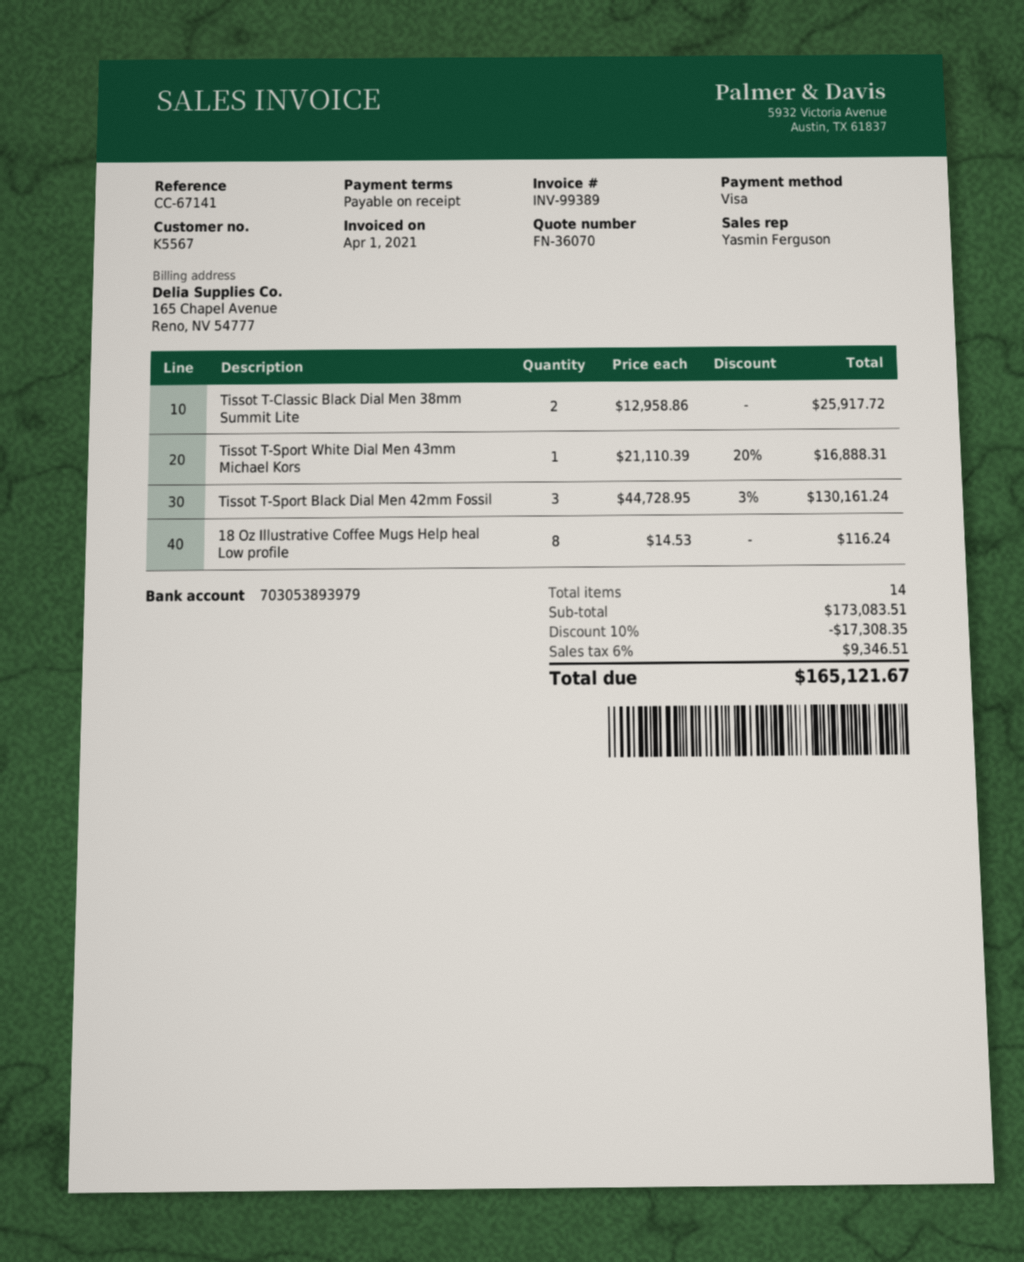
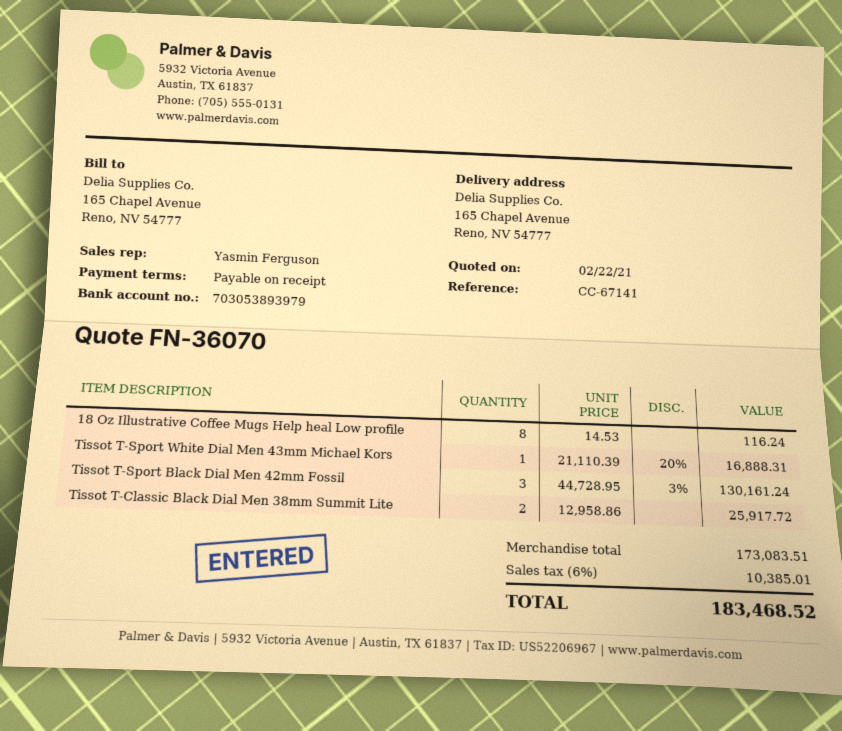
discount: 10% = 17308.35 -> none
tax: 6% = 9346.51 -> 6% = 10385.01
total: 165121.67 -> 183468.52

